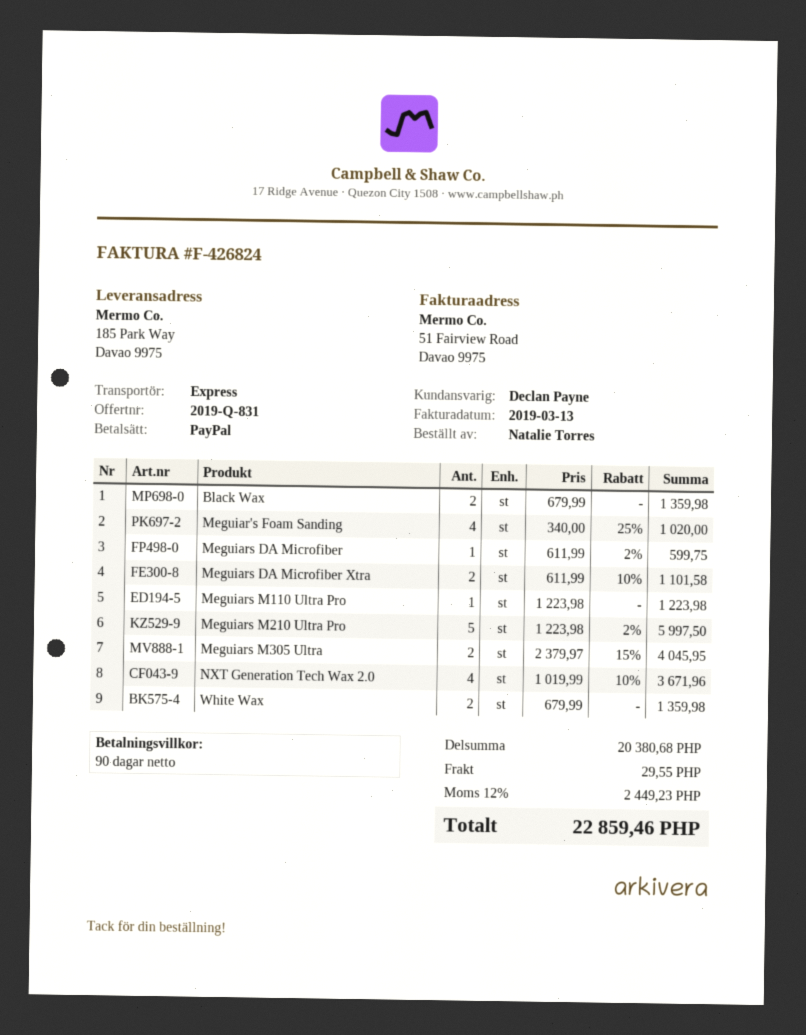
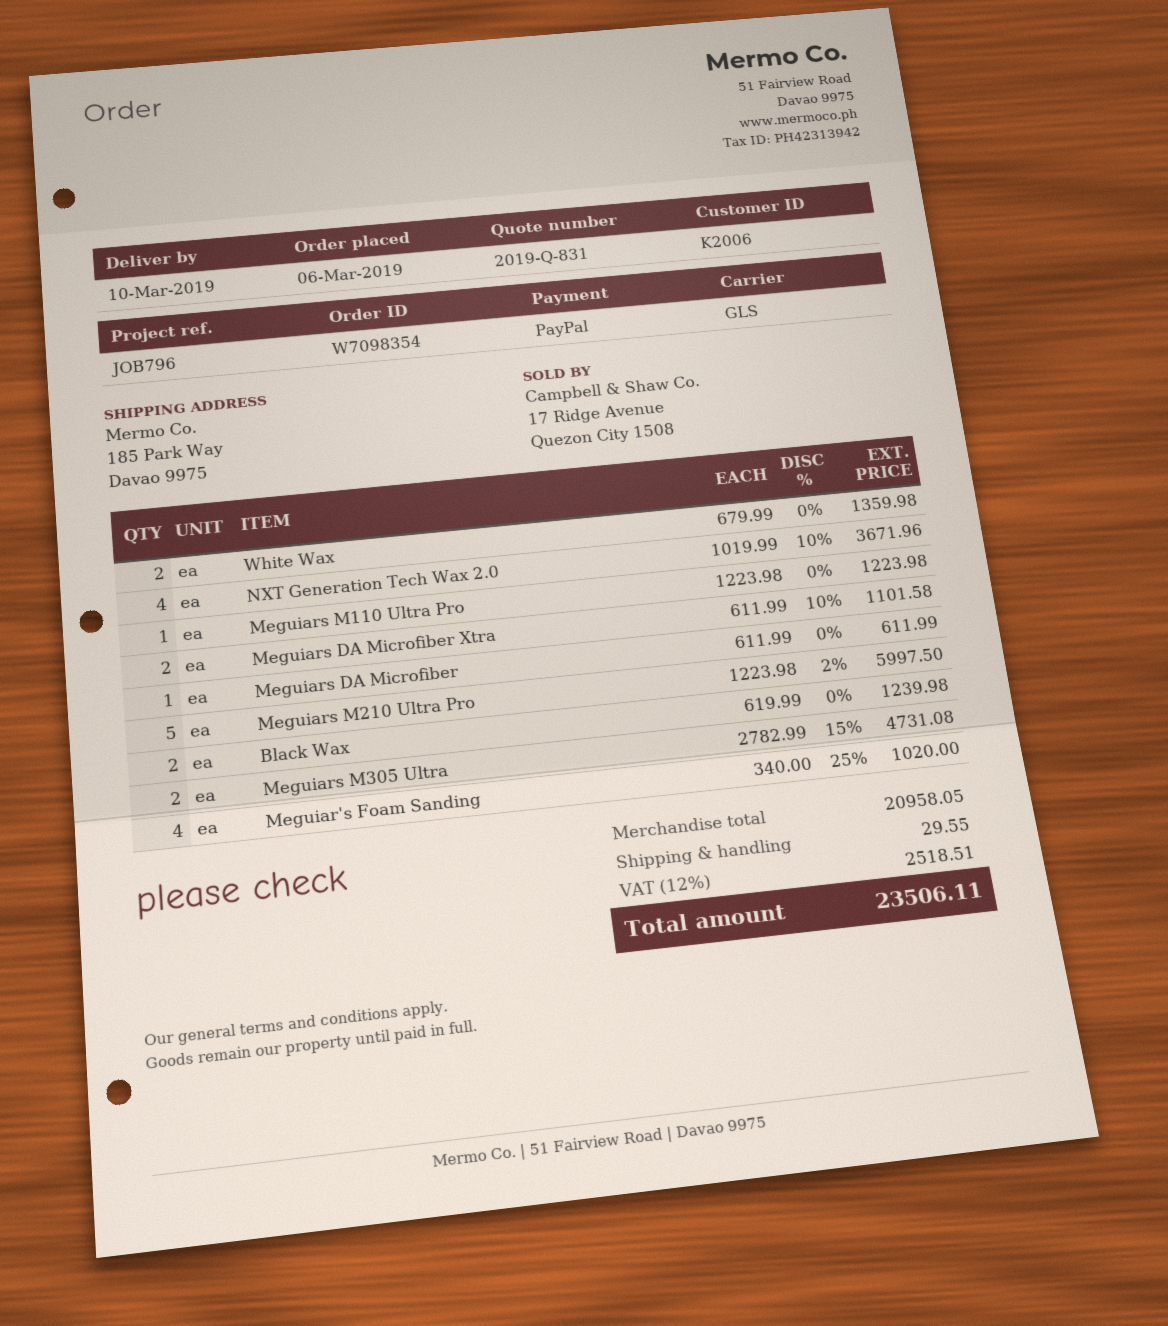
shipping method: express -> GLS
Black Wax: 2 x 679.99 = 1359.98 -> 2 x 619.99 = 1239.98
Meguiars DA Microfiber: 1 x 611.99 - 2% = 599.75 -> 1 x 611.99 = 611.99
Meguiars M305 Ultra: 2 x 2379.97 - 15% = 4045.95 -> 2 x 2782.99 - 15% = 4731.08
subtotal: 20380.68 -> 20958.05
tax: 12% = 2449.23 -> 12% = 2518.51
total: 22859.46 -> 23506.11

